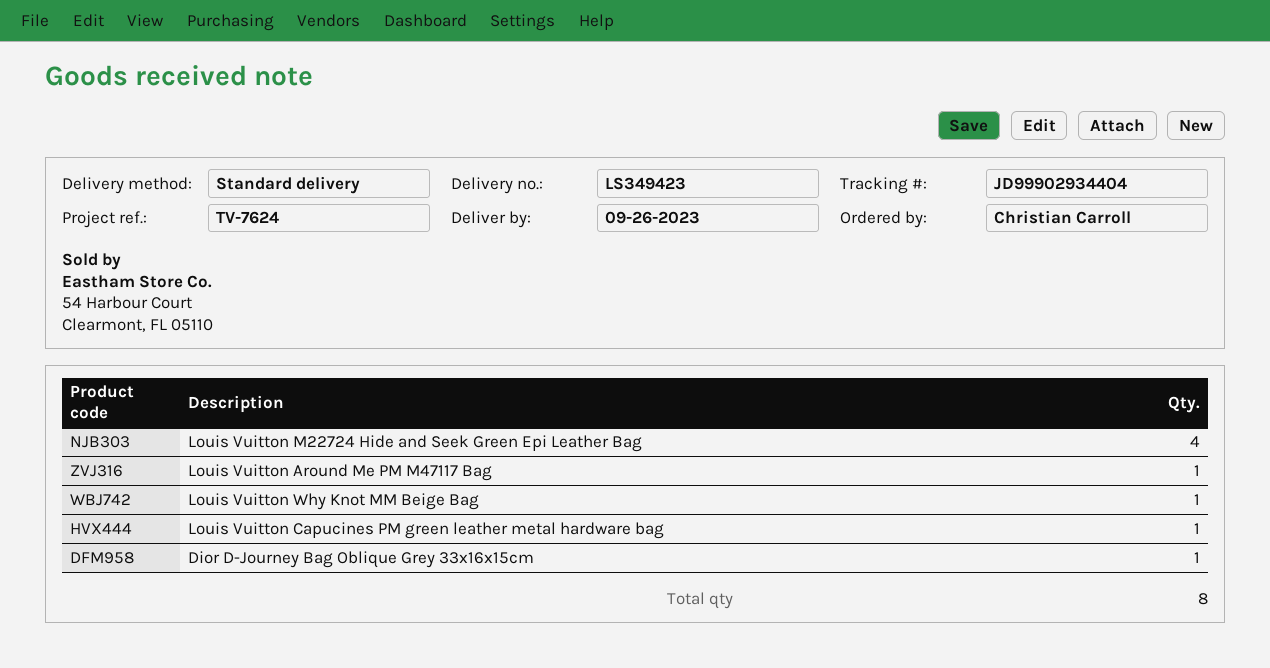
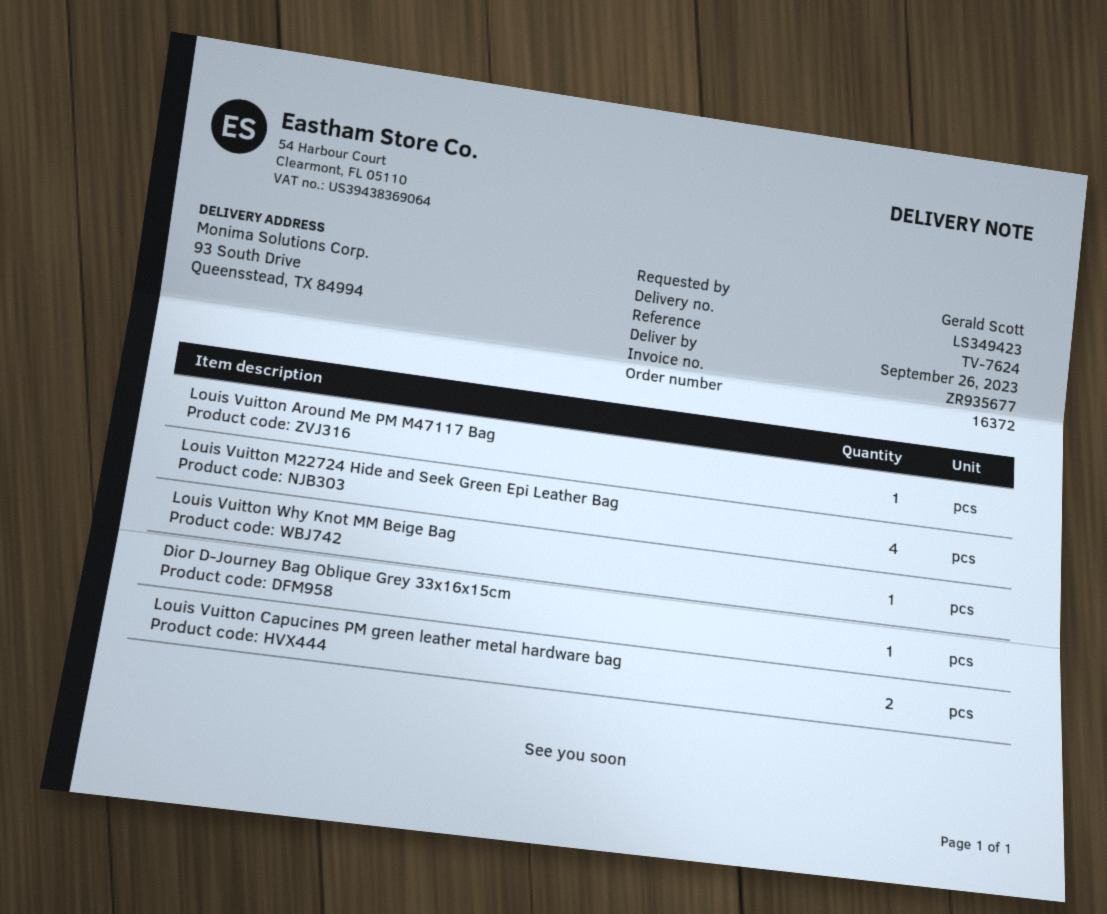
ordered by: Christian Carroll -> Gerald Scott
Louis Vuitton Capucines PM green leather metal hardware bag: 1 -> 2

